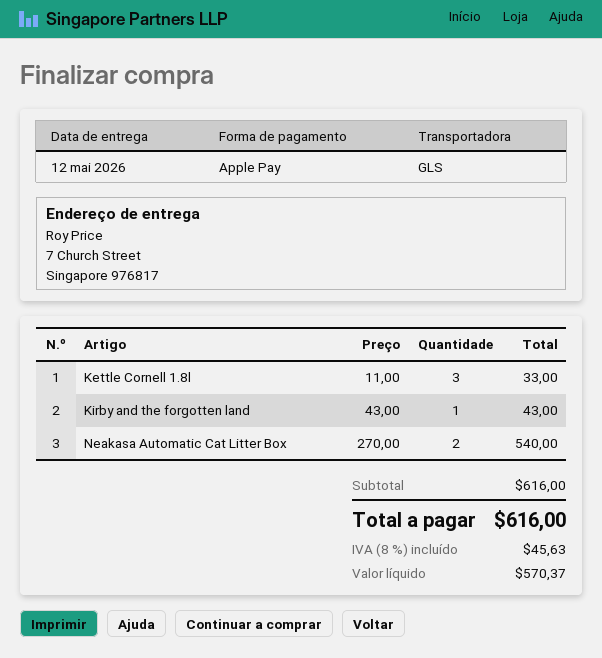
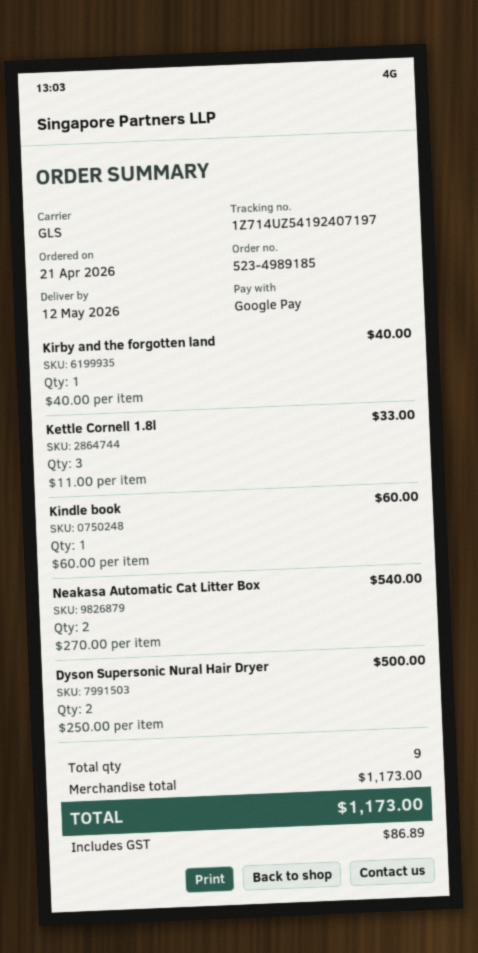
payment method: Apple Pay -> Google Pay
Kirby and the forgotten land: 1 x 43.00 = 43.00 -> 1 x 40.00 = 40.00
Kindle book: none -> 1 x 60.00 = 60.00
Dyson Supersonic Nural Hair Dryer: none -> 2 x 250.00 = 500.00
subtotal: 616.00 -> 1173.00
tax: 45.63 -> 86.89
total: 616.00 -> 1173.00

